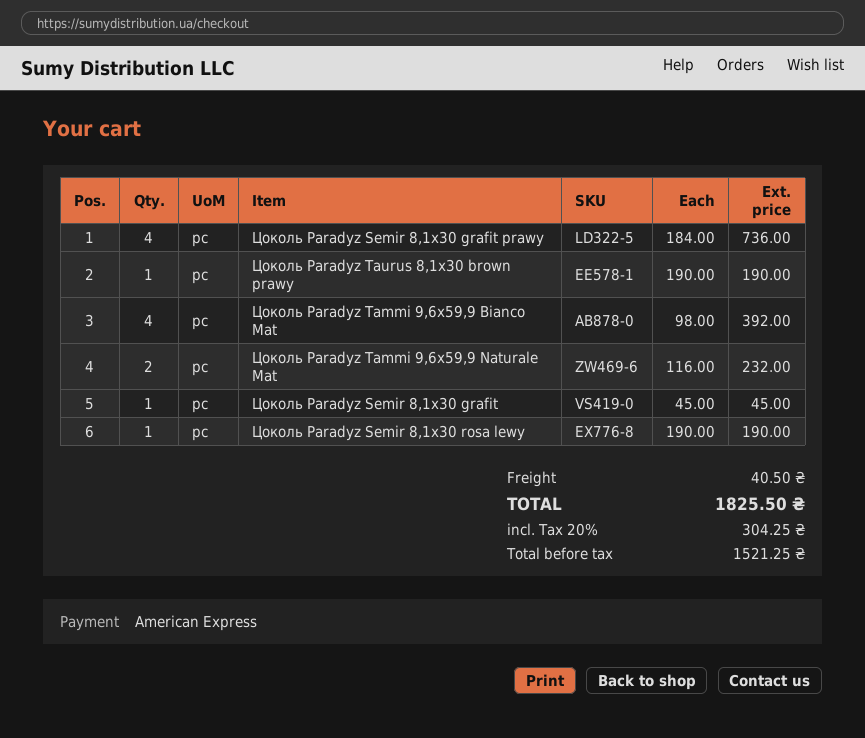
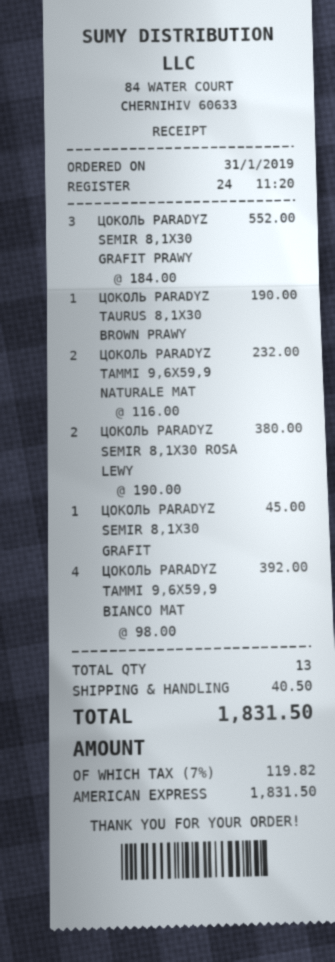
Цоколь Paradyz Semir 8,1x30 grafit prawy: 4 x 184.00 = 736.00 -> 3 x 184.00 = 552.00
Цоколь Paradyz Semir 8,1x30 rosa lewy: 1 x 190.00 = 190.00 -> 2 x 190.00 = 380.00
tax: 20% = 304.25 -> 7% = 119.82
total: 1825.50 -> 1831.50

